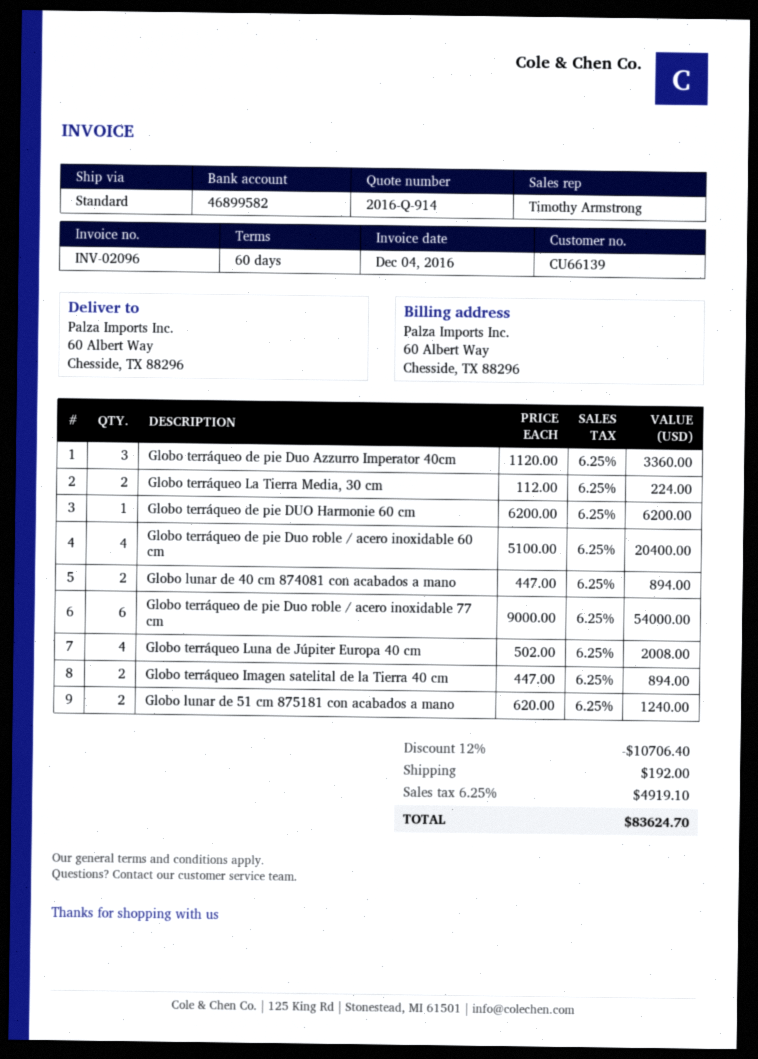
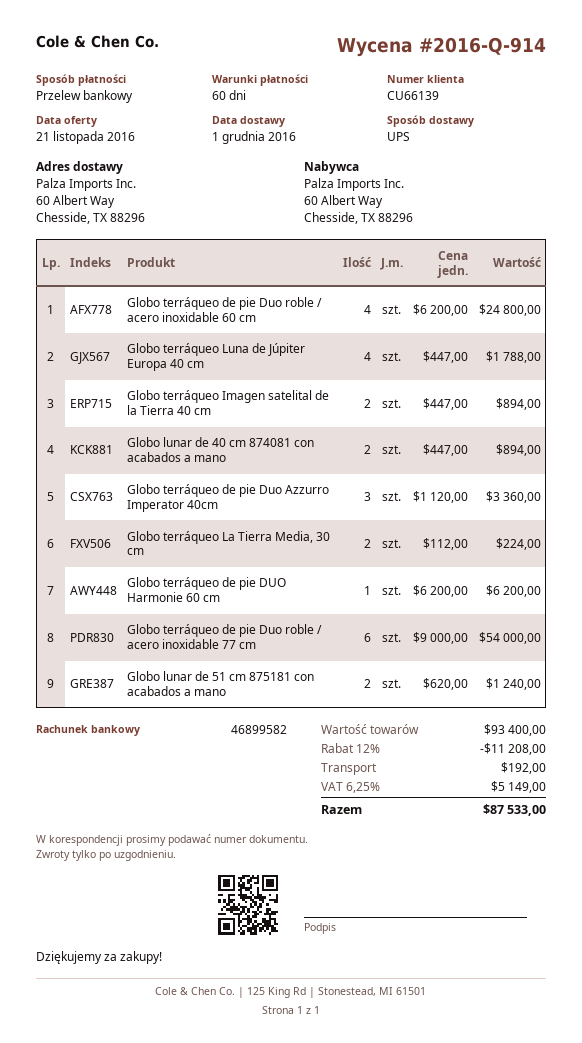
shipping method: standard -> UPS
Globo terráqueo de pie Duo roble / acero inoxidable 60 cm: 4 x 5100.00 = 20400.00 -> 4 x 6200.00 = 24800.00
Globo terráqueo Luna de Júpiter Europa 40 cm: 4 x 502.00 = 2008.00 -> 4 x 447.00 = 1788.00
discount: 12% = 10706.40 -> 12% = 11208.00
tax: 6.25% = 4919.10 -> 6.25% = 5149.00
total: 83624.70 -> 87533.00

